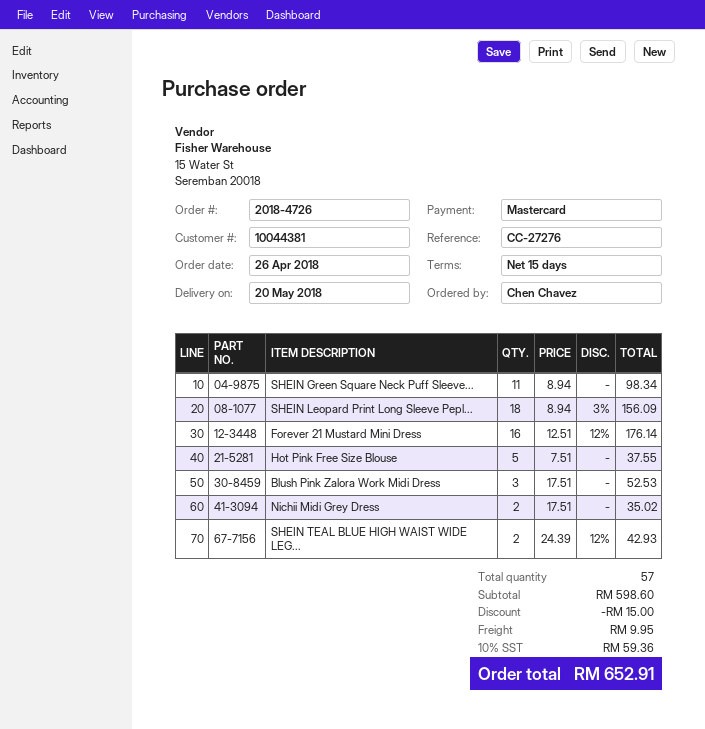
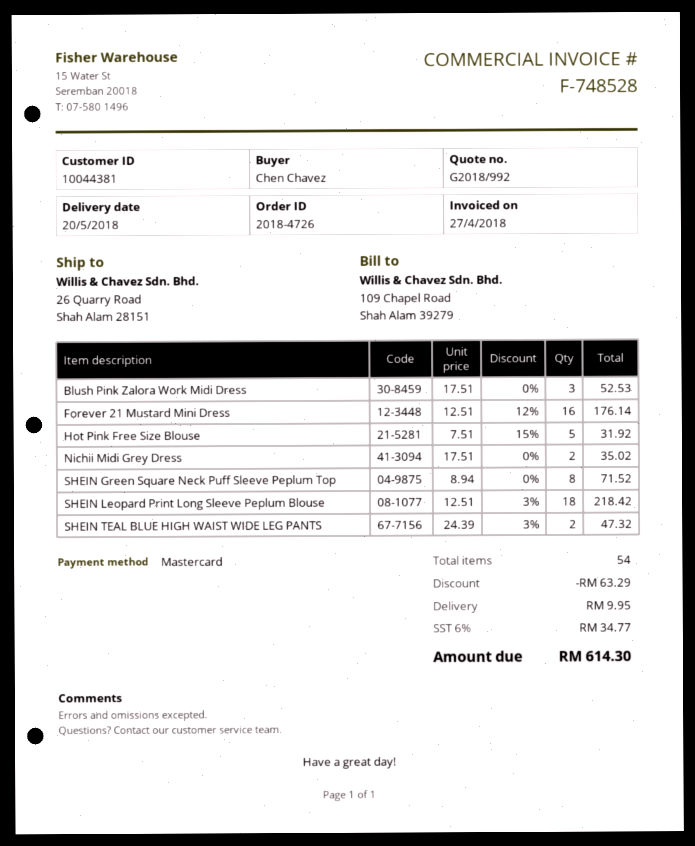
SHEIN Green Square Neck Puff Sleeve...: 11 x 8.94 = 98.34 -> 8 x 8.94 = 71.52
SHEIN Leopard Print Long Sleeve Pepl...: 18 x 8.94 - 3% = 156.09 -> 18 x 12.51 - 3% = 218.42
Hot Pink Free Size Blouse: 5 x 7.51 = 37.55 -> 5 x 7.51 - 15% = 31.92
SHEIN TEAL BLUE HIGH WAIST WIDE LEG...: 2 x 24.39 - 12% = 42.93 -> 2 x 24.39 - 3% = 47.32
total quantity: 57 -> 54
discount: 15.00 -> 63.29
tax: 10% = 59.36 -> 6% = 34.77
total: 652.91 -> 614.30

